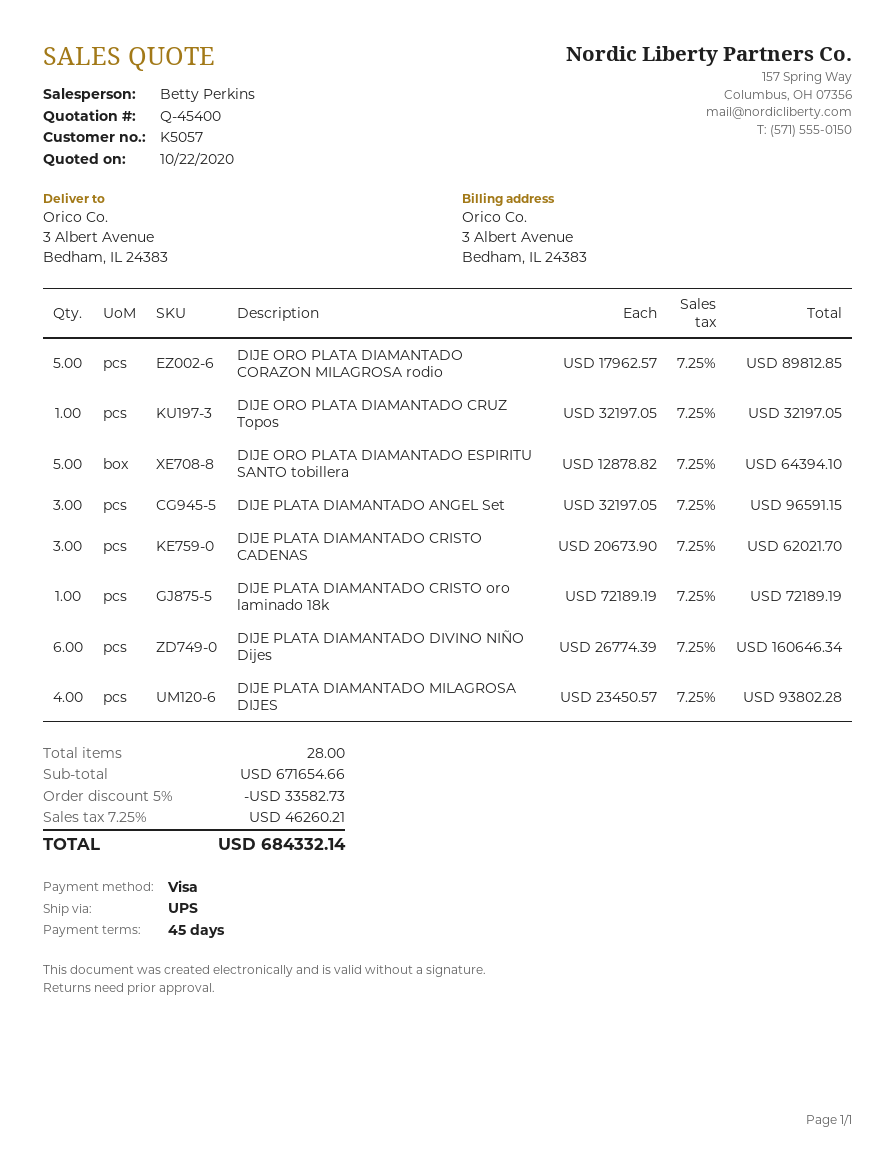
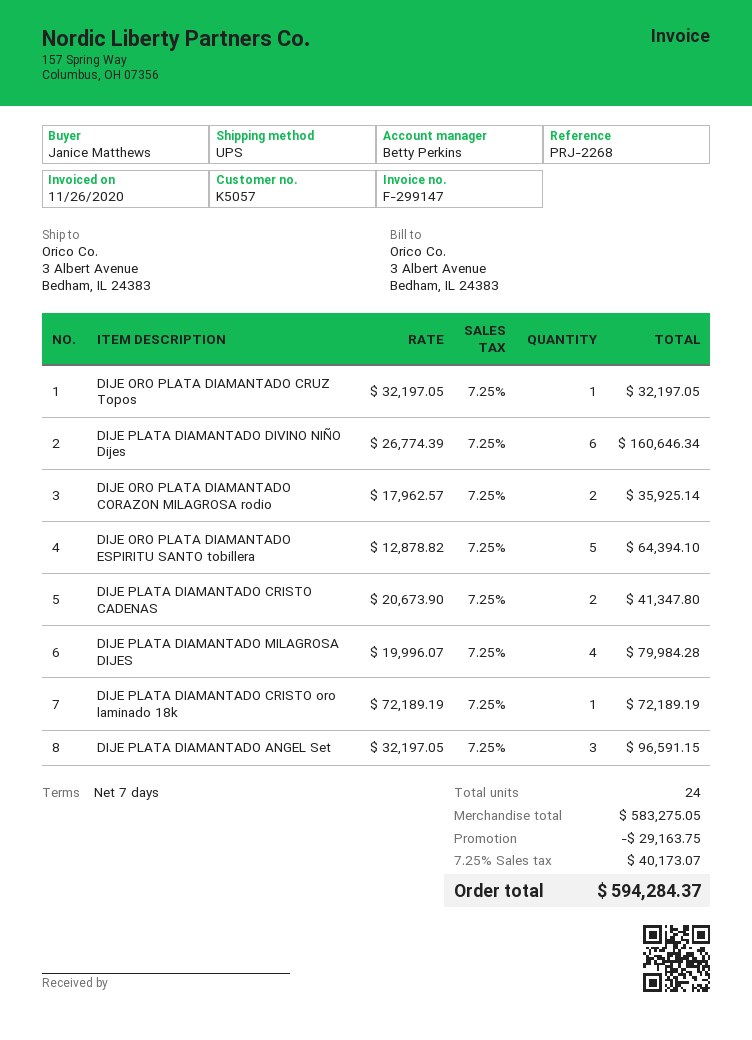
payment terms: 45 days -> 7 days
DIJE ORO PLATA DIAMANTADO CORAZON MILAGROSA rodio: 5 x 17962.57 = 89812.85 -> 2 x 17962.57 = 35925.14
DIJE PLATA DIAMANTADO CRISTO CADENAS: 3 x 20673.90 = 62021.70 -> 2 x 20673.90 = 41347.80
DIJE PLATA DIAMANTADO MILAGROSA DIJES: 4 x 23450.57 = 93802.28 -> 4 x 19996.07 = 79984.28
total quantity: 28 -> 24
subtotal: 671654.66 -> 583275.05
discount: 33582.73 -> 29163.75
tax: 7.25% = 46260.21 -> 7.25% = 40173.07
total: 684332.14 -> 594284.37

